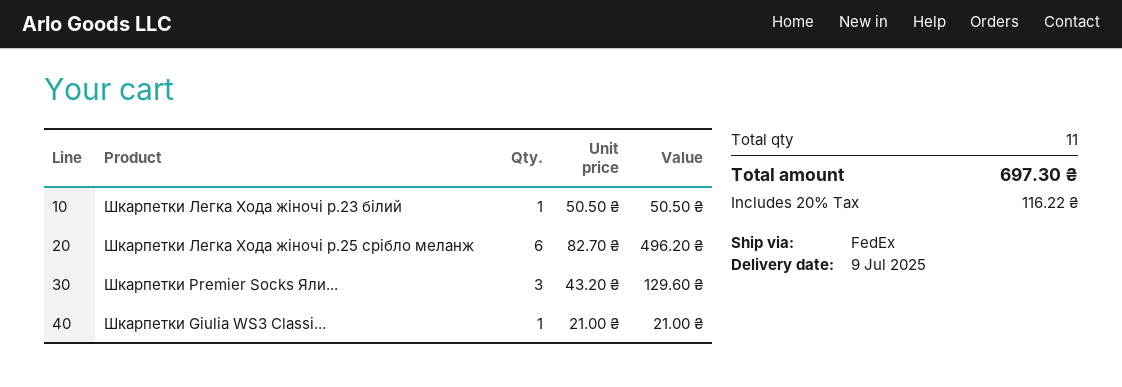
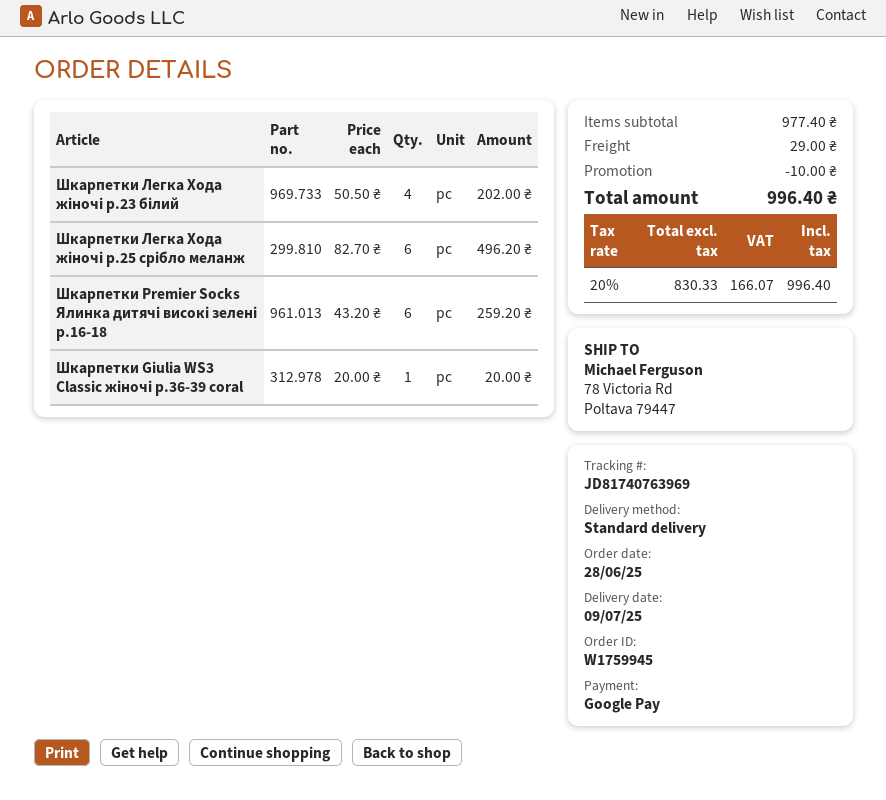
shipping method: FedEx -> standard
Шкарпетки Легка Хода жіночі р.23 білий: 1 x 50.50 = 50.50 -> 4 x 50.50 = 202.00
Шкарпетки Premier Socks Яли...: 3 x 43.20 = 129.60 -> 6 x 43.20 = 259.20
Шкарпетки Giulia WS3 Classi...: 1 x 21.00 = 21.00 -> 1 x 20.00 = 20.00
discount: none -> 10.00
shipping: none -> 29.00
tax: 20% = 116.22 -> 20% = 166.07
total: 697.30 -> 996.40

